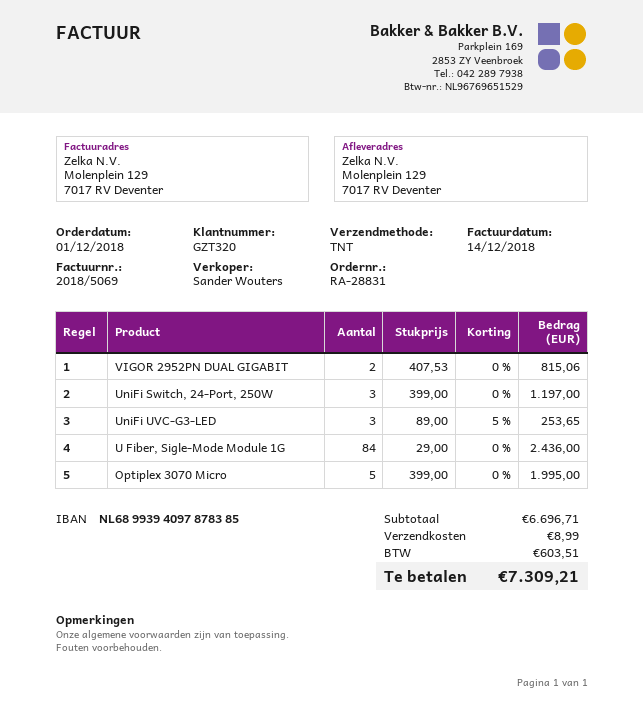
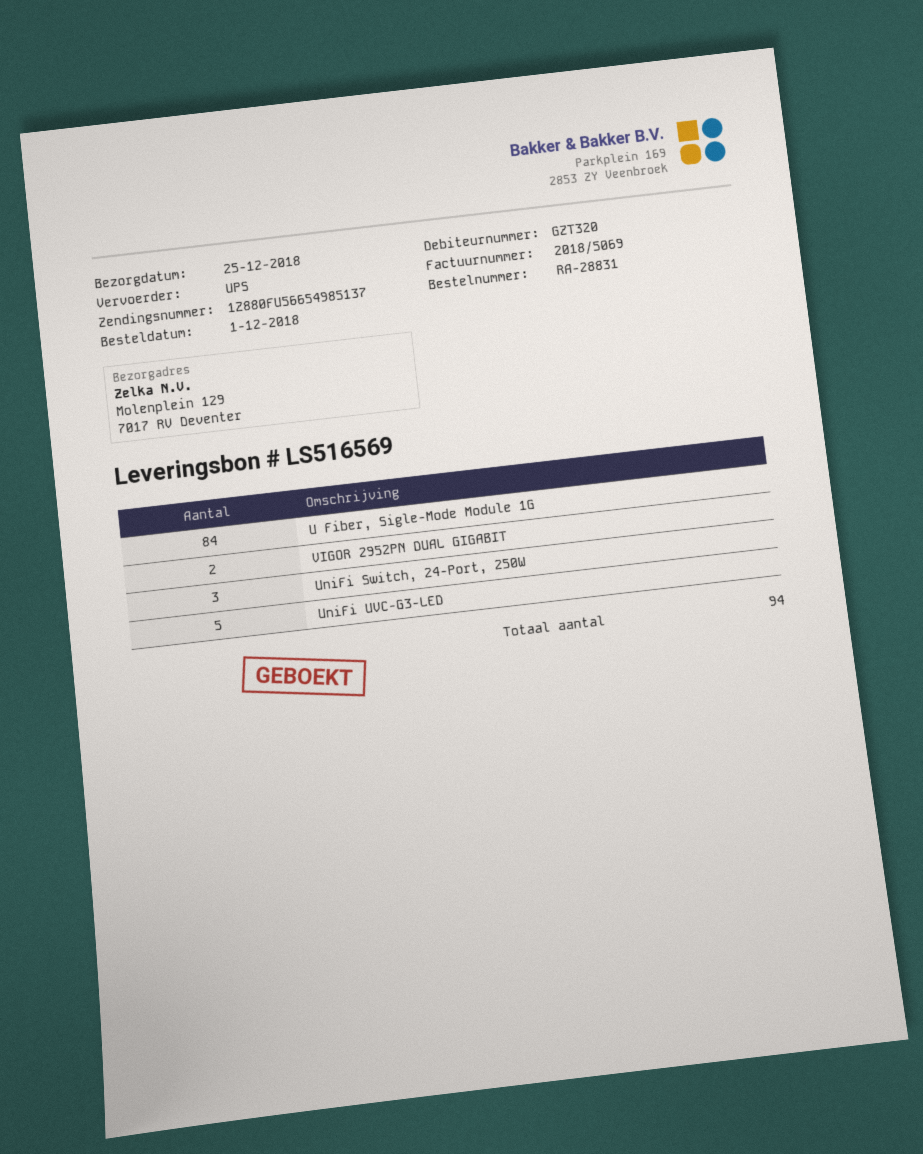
shipping method: TNT -> UPS
UniFi UVC-G3-LED: 3 -> 5
Optiplex 3070 Micro: 5 -> none

